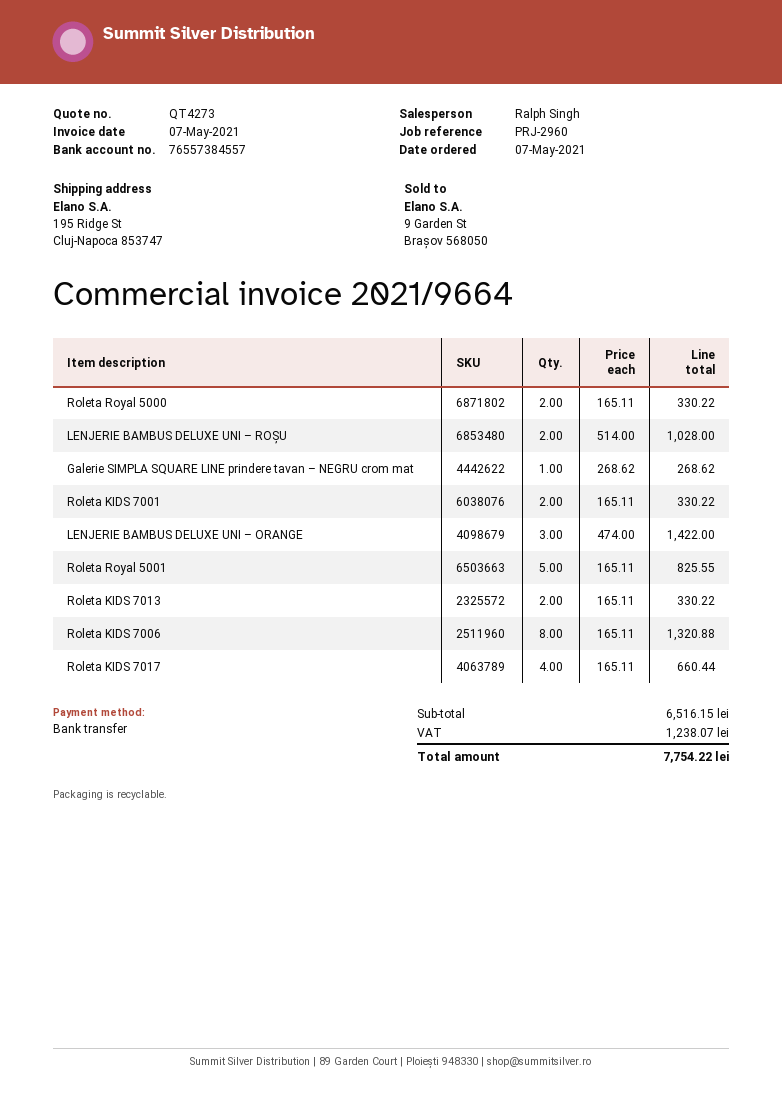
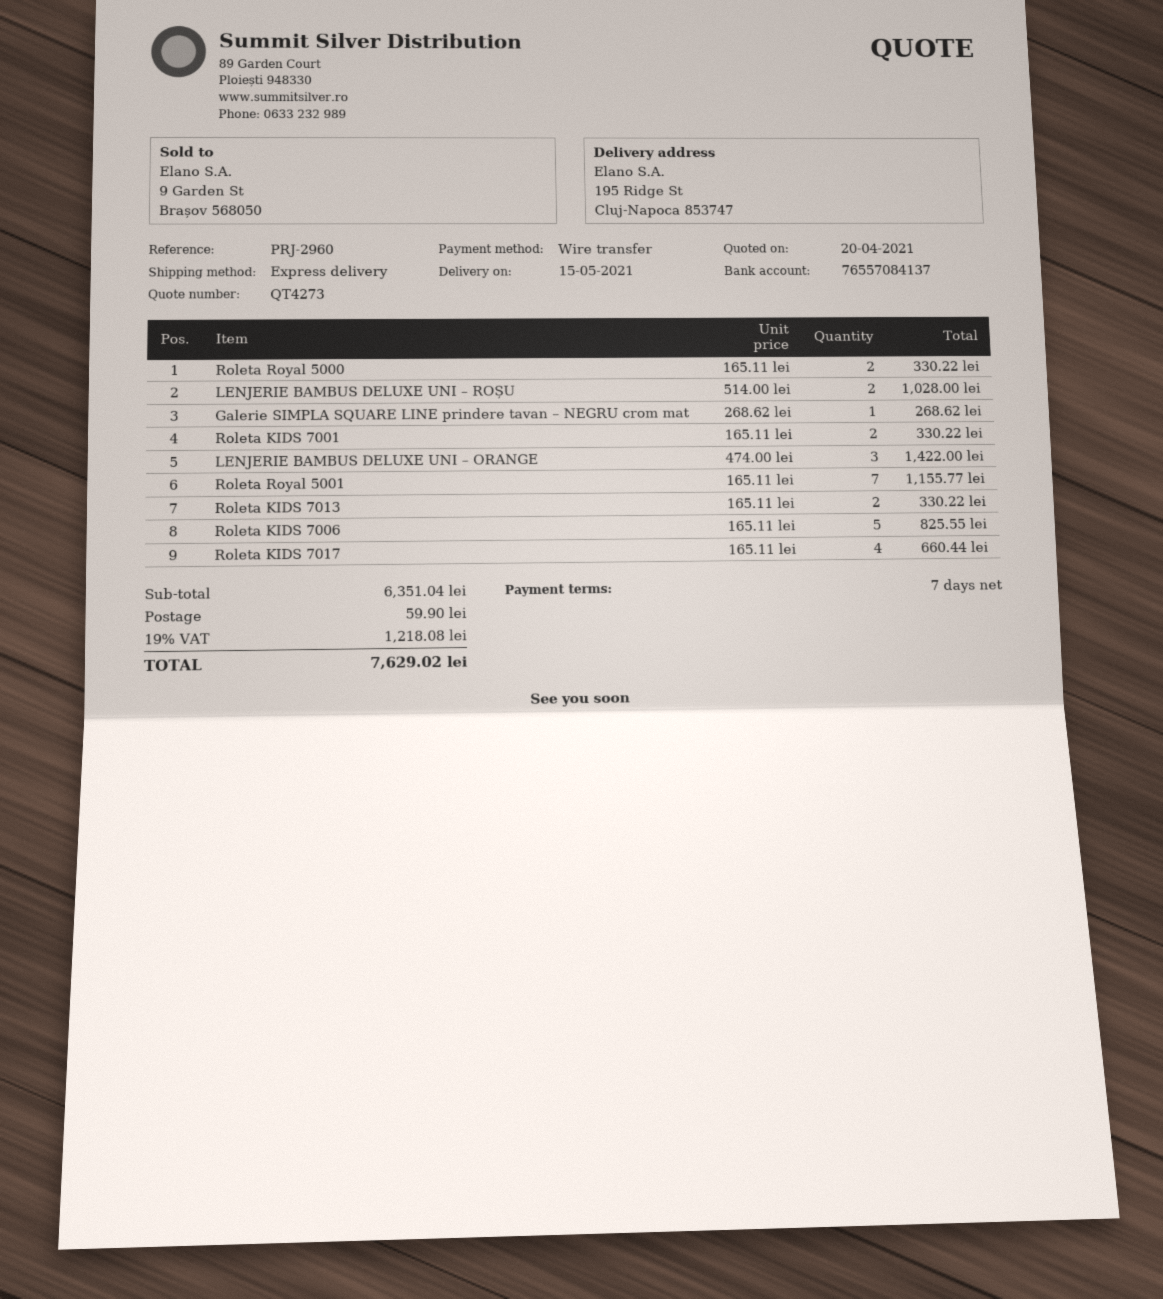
bank account: 76557384557 -> 76557084137
Roleta Royal 5001: 5 x 165.11 = 825.55 -> 7 x 165.11 = 1155.77
Roleta KIDS 7006: 8 x 165.11 = 1320.88 -> 5 x 165.11 = 825.55
subtotal: 6516.15 -> 6351.04
shipping: none -> 59.90
tax: 1238.07 -> 1218.08
total: 7754.22 -> 7629.02

